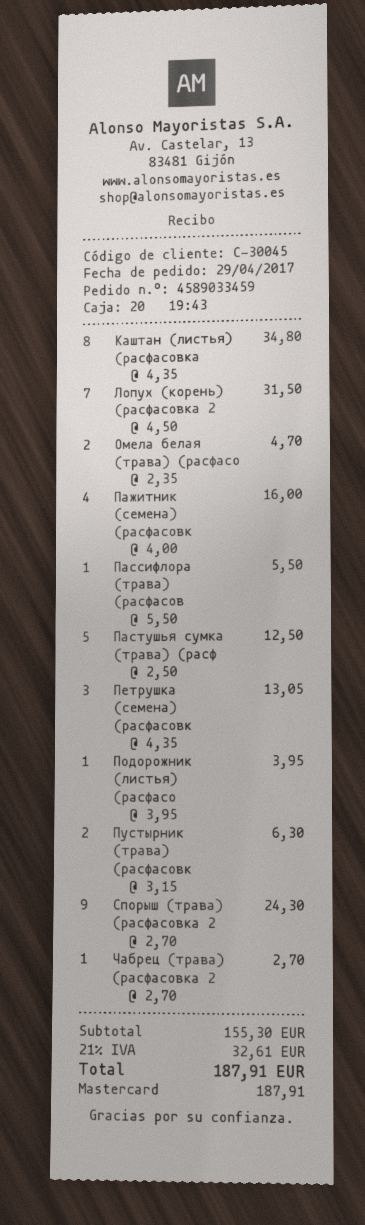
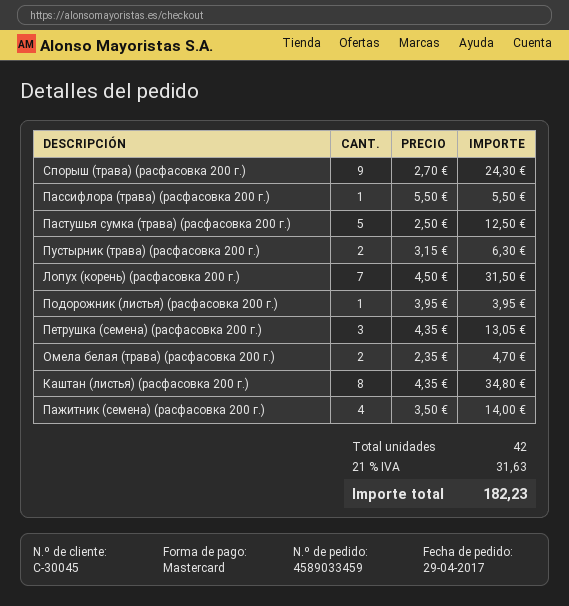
Пажитник (семена) (расфасовк: 4 x 4.00 = 16.00 -> 4 x 3.50 = 14.00
Чабрец (трава) (расфасовка 2: 1 x 2.70 = 2.70 -> none
tax: 21% = 32.61 -> 21% = 31.63
total: 187.91 -> 182.23

